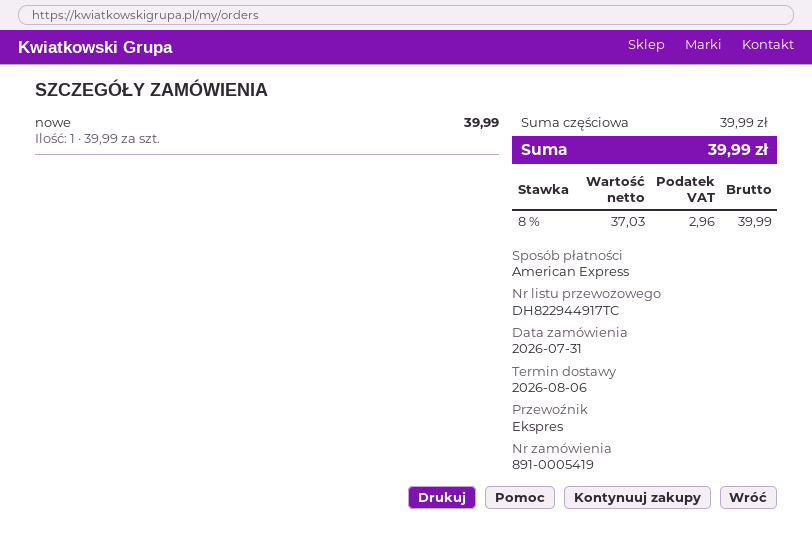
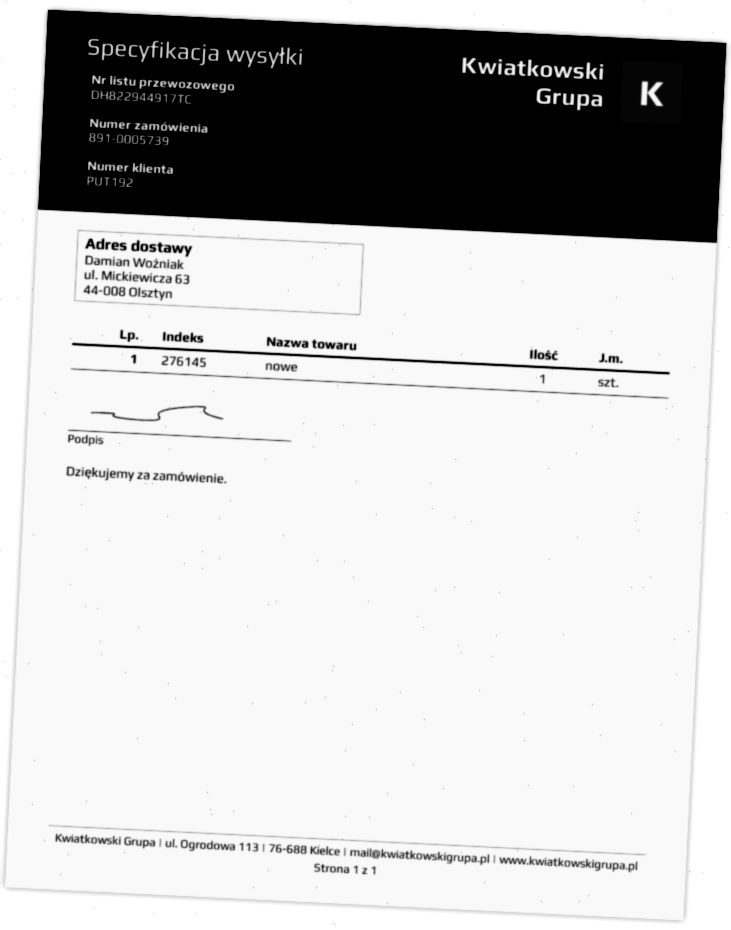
order number: 891-0005419 -> 891-0005739

